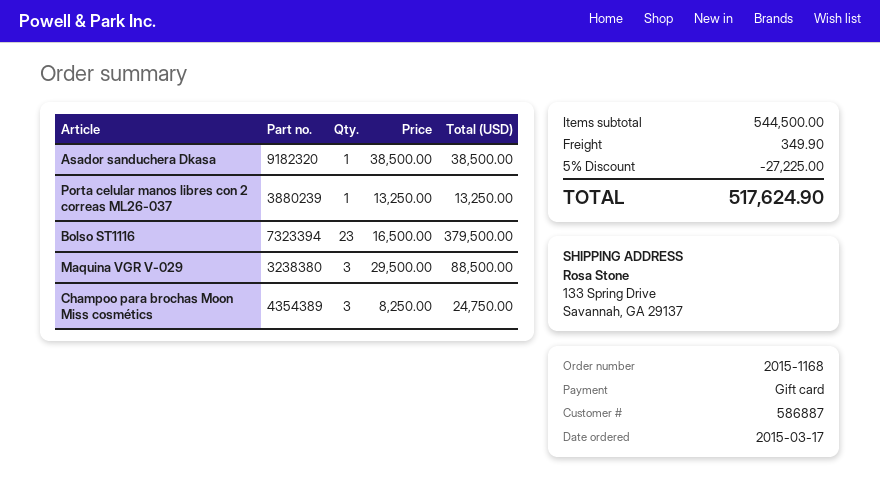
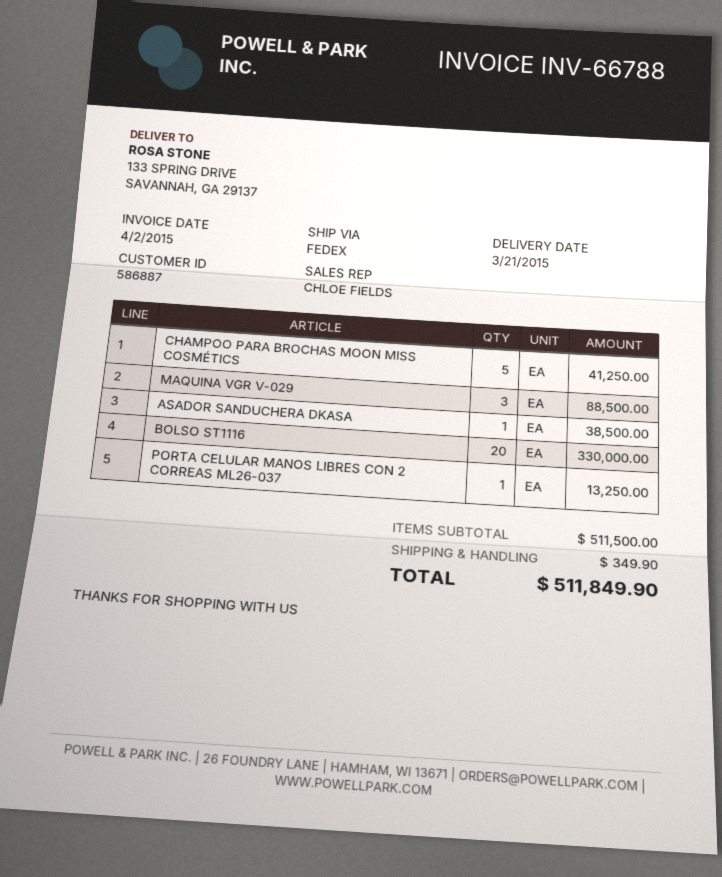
Bolso ST1116: 23 for 379500.00 -> 20 for 330000.00
Champoo para brochas Moon Miss cosmétics: 3 for 24750.00 -> 5 for 41250.00
subtotal: 544500.00 -> 511500.00
discount: 5% = 27225.00 -> none
total: 517624.90 -> 511849.90

